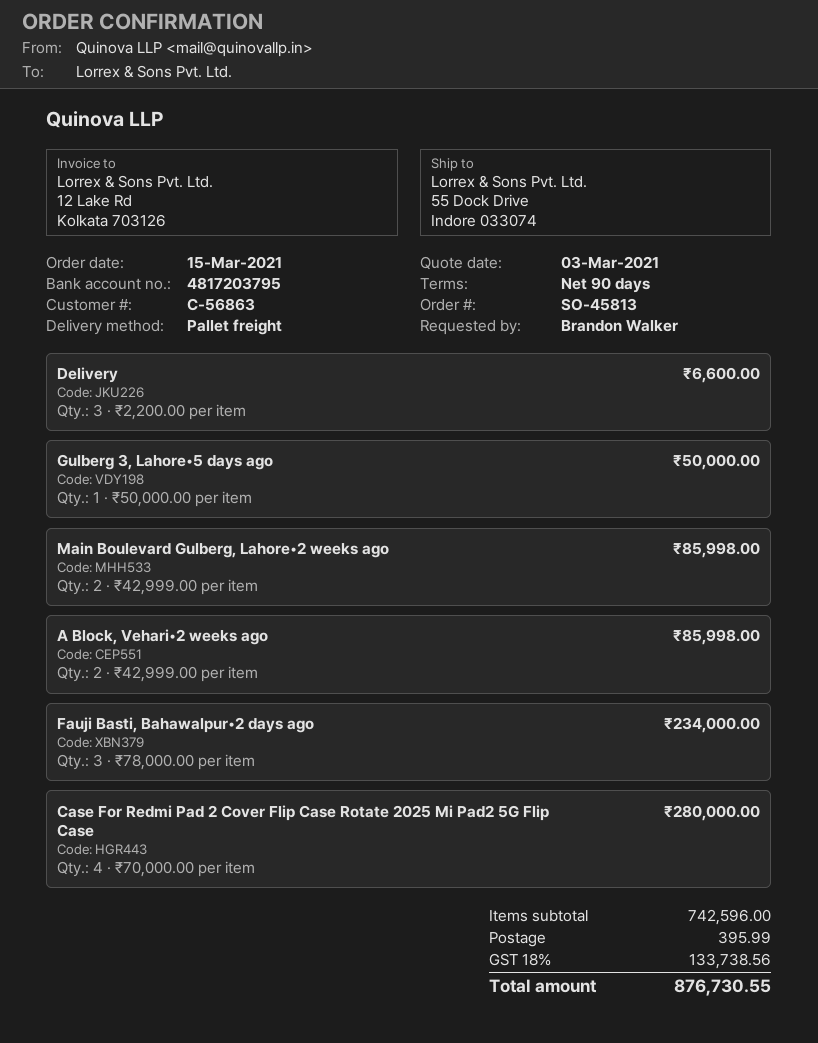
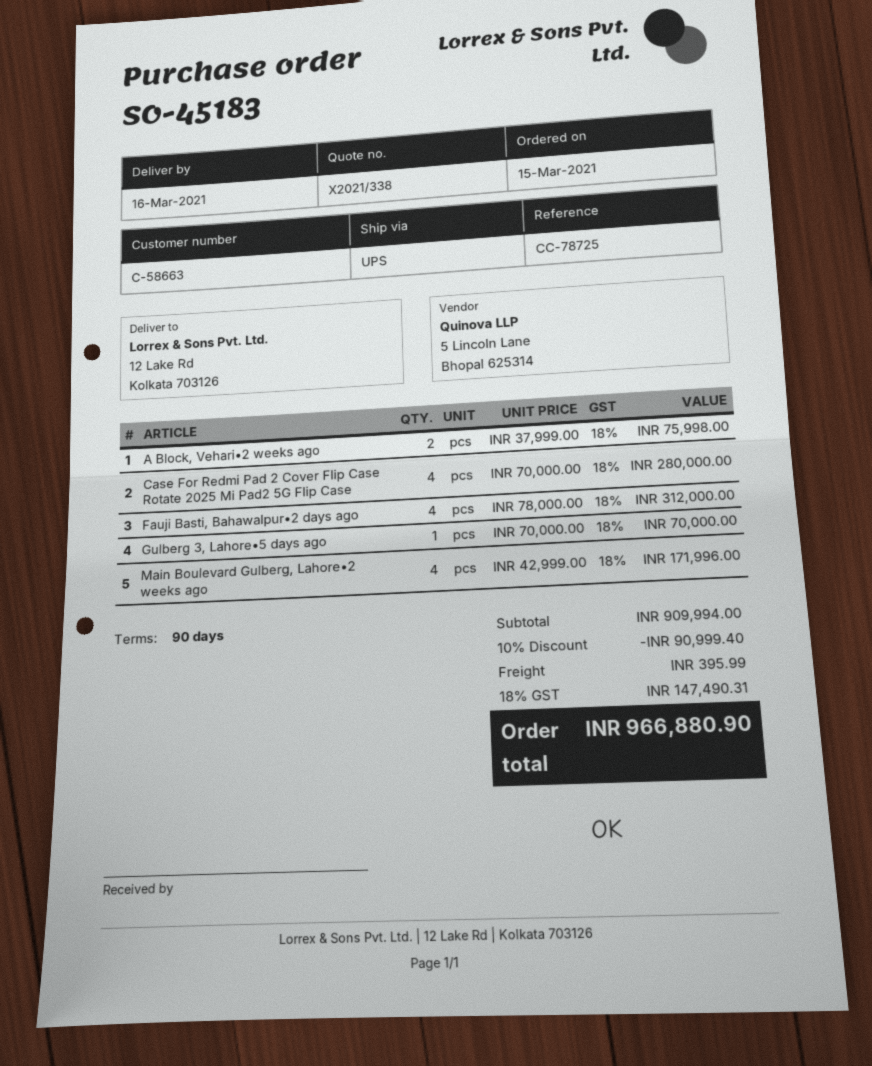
order number: SO-45813 -> SO-45183
customer number: C-56863 -> C-58663
shipping method: pallet freight -> UPS
ship to: 55 Dock Drive, Indore 033074 -> 12 Lake Rd, Kolkata 703126
Delivery: 3 x 2200.00 = 6600.00 -> none
Gulberg 3, Lahore•5 days ago: 1 x 50000.00 = 50000.00 -> 1 x 70000.00 = 70000.00
Main Boulevard Gulberg, Lahore•2 weeks ago: 2 x 42999.00 = 85998.00 -> 4 x 42999.00 = 171996.00
A Block, Vehari•2 weeks ago: 2 x 42999.00 = 85998.00 -> 2 x 37999.00 = 75998.00
Fauji Basti, Bahawalpur•2 days ago: 3 x 78000.00 = 234000.00 -> 4 x 78000.00 = 312000.00
subtotal: 742596.00 -> 909994.00
discount: none -> 10% = 90999.40
tax: 18% = 133738.56 -> 18% = 147490.31
total: 876730.55 -> 966880.90

